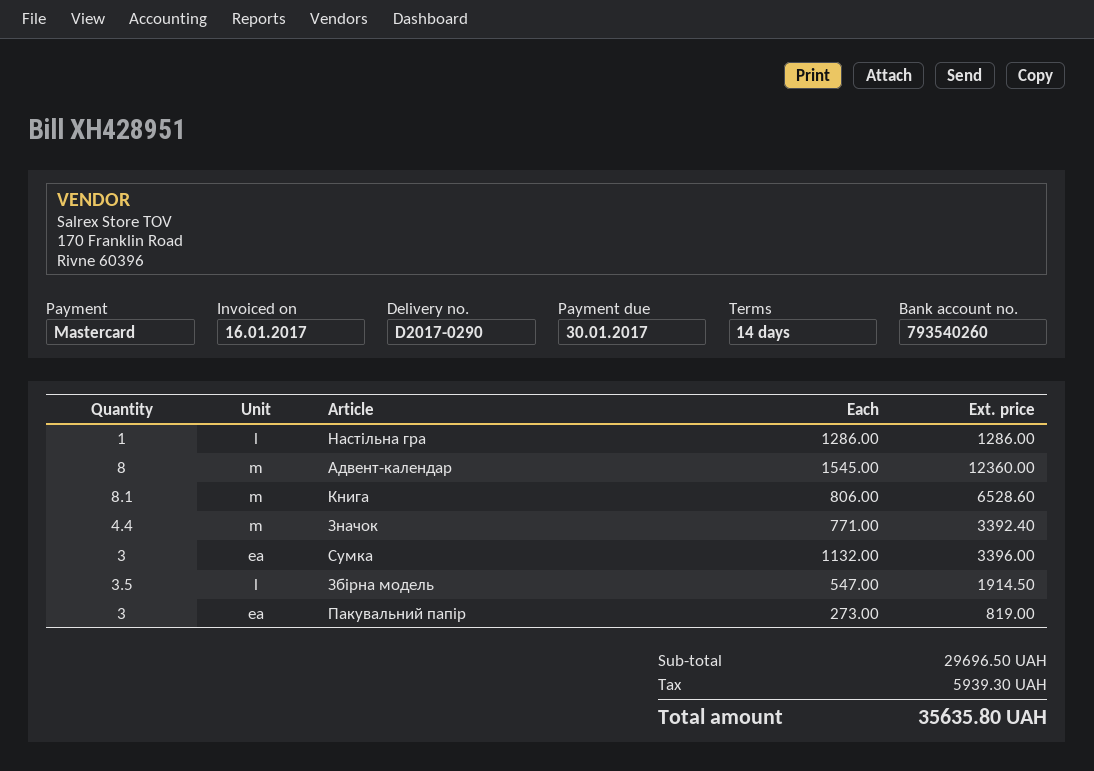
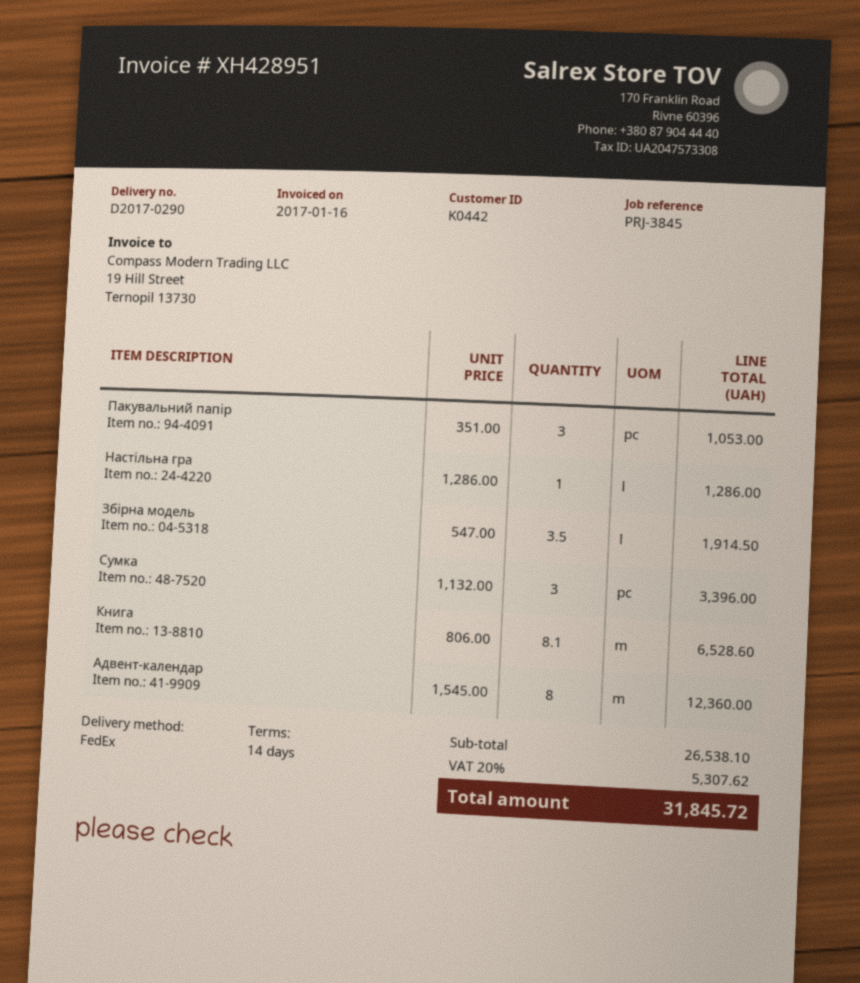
Значок: 4.4 x 771.00 = 3392.40 -> none
Пакувальний папір: 3 x 273.00 = 819.00 -> 3 x 351.00 = 1053.00
subtotal: 29696.50 -> 26538.10
tax: 5939.30 -> 5307.62
total: 35635.80 -> 31845.72

